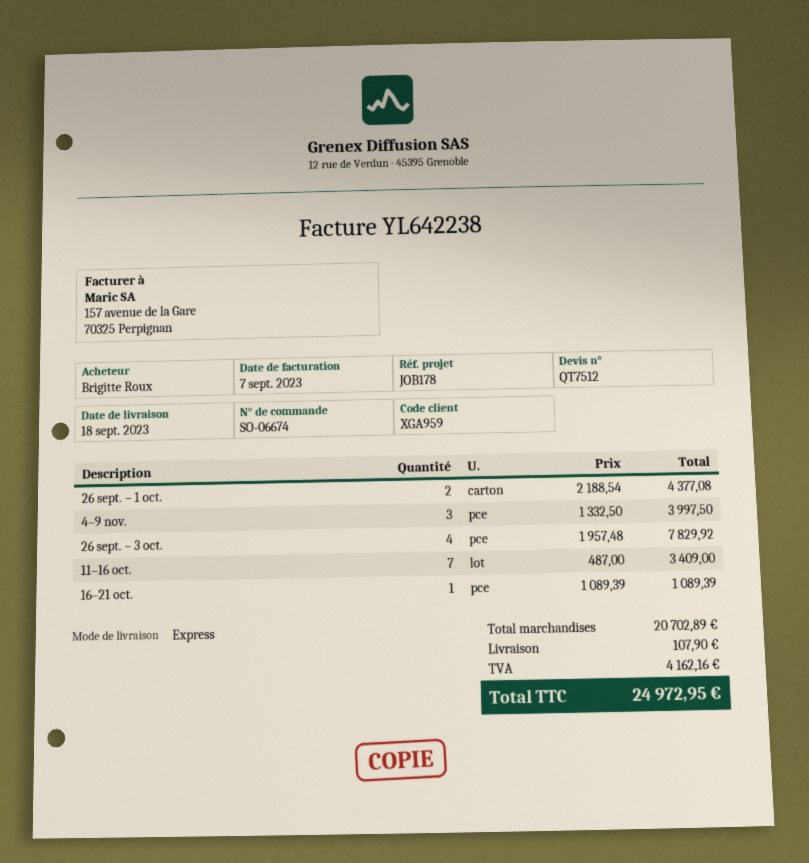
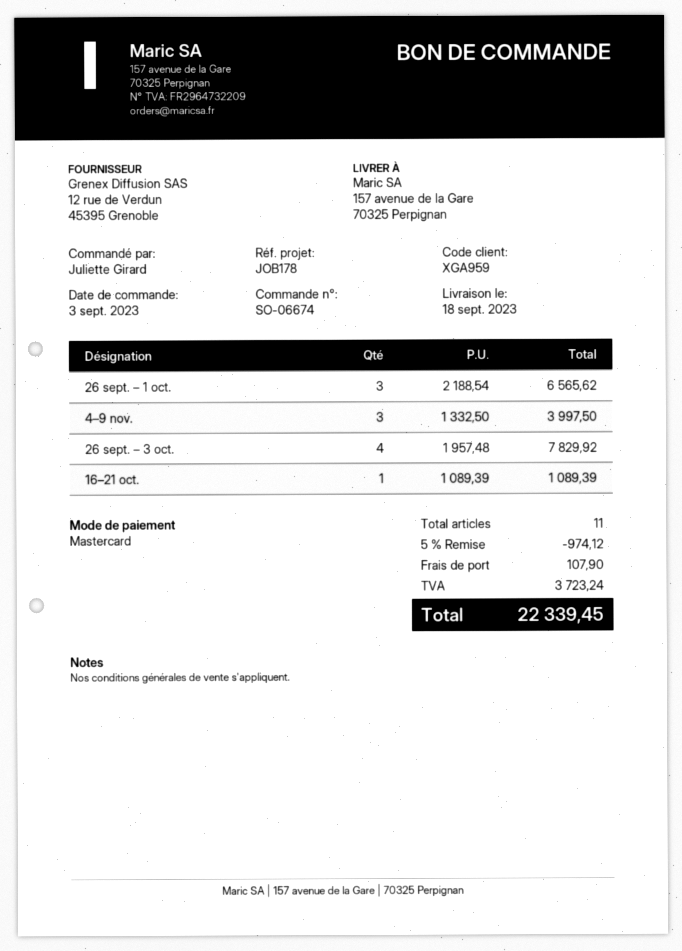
ordered by: Brigitte Roux -> Juliette Girard
26 sept. – 1 oct.: 2 x 2188.54 = 4377.08 -> 3 x 2188.54 = 6565.62
11–16 oct.: 7 x 487.00 = 3409.00 -> none
discount: none -> 5% = 974.12
tax: 4162.16 -> 3723.24
total: 24972.95 -> 22339.45

